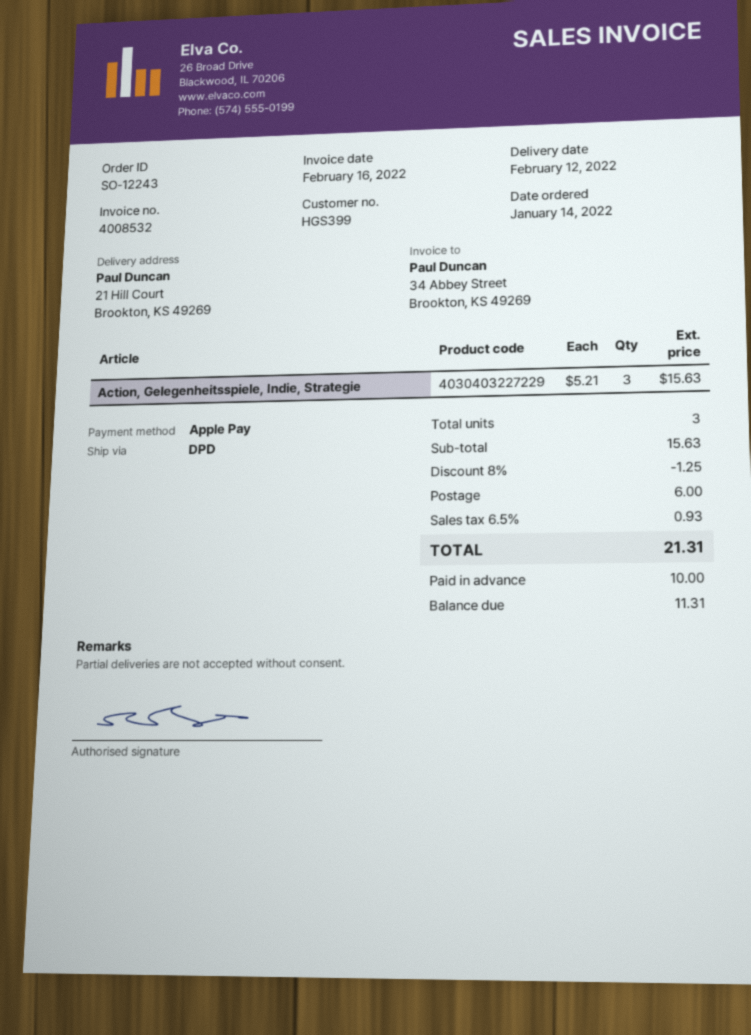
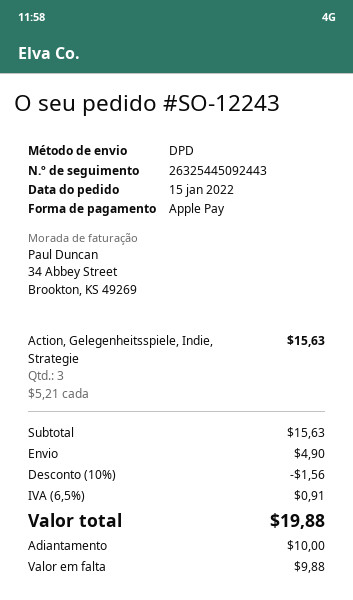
order date: 2022-01-14 -> 2022-01-15
discount: 8% = 1.25 -> 10% = 1.56
shipping: 6.00 -> 4.90
tax: 6.5% = 0.93 -> 6.5% = 0.91
total: 21.31 -> 19.88
balance: 11.31 -> 9.88

